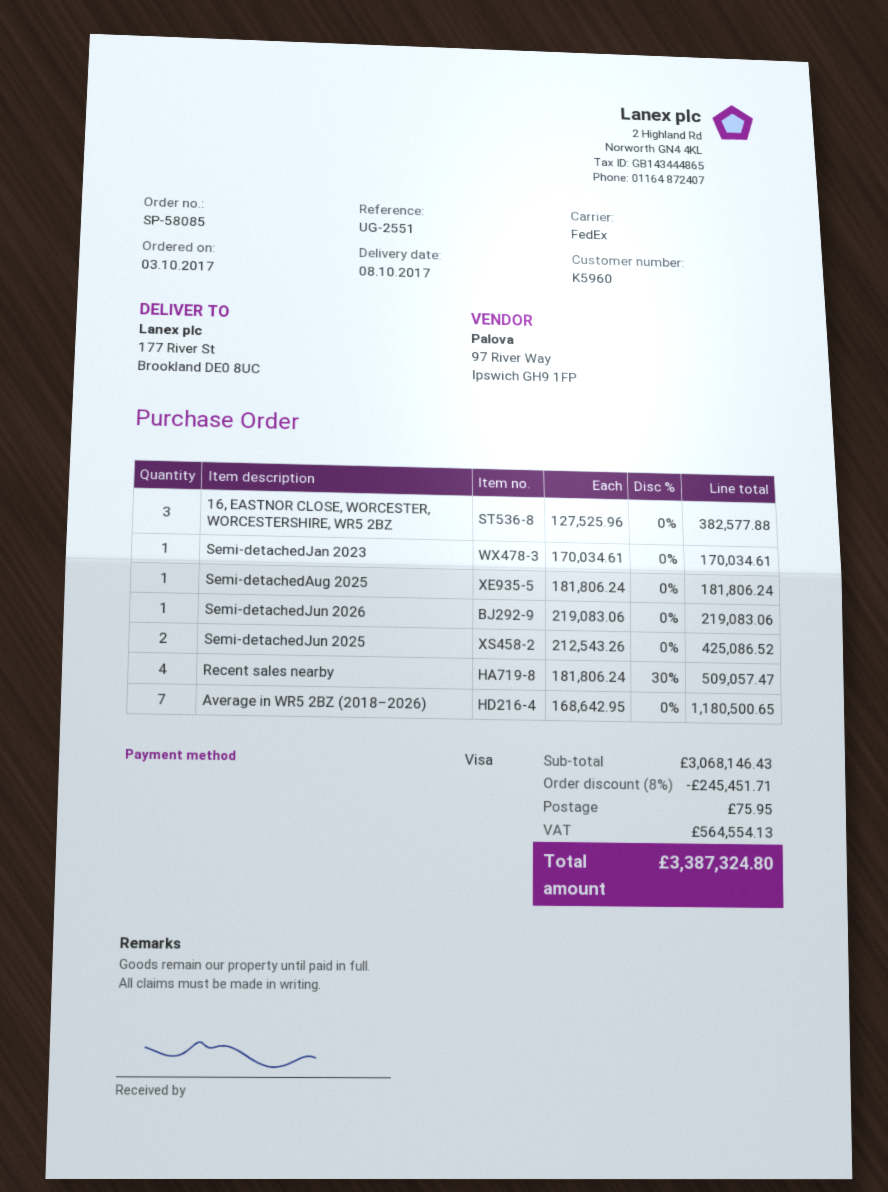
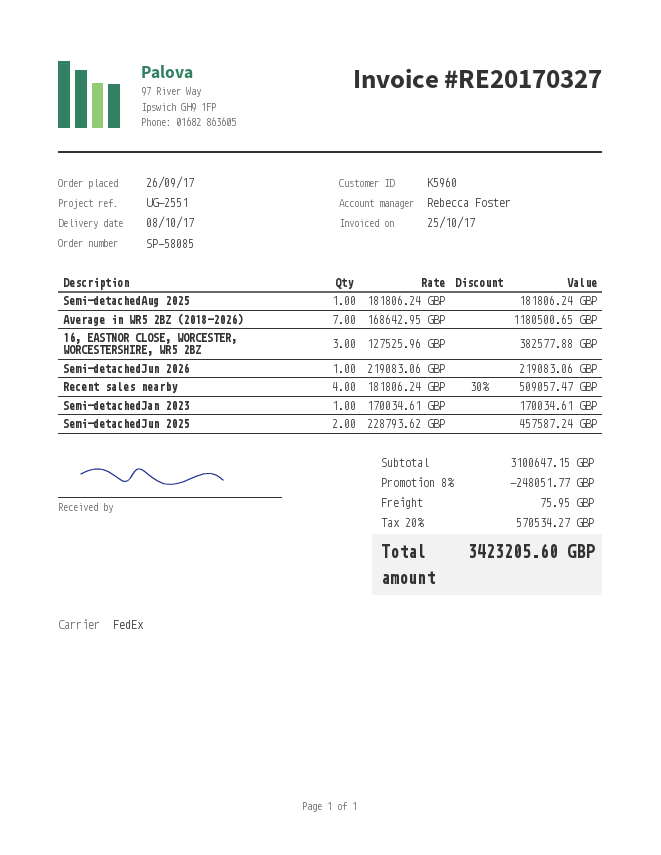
order date: 2017-10-03 -> 2017-09-26
Semi-detachedJun 2025: 2 x 212543.26 = 425086.52 -> 2 x 228793.62 = 457587.24
subtotal: 3068146.43 -> 3100647.15
discount: 8% = 245451.71 -> 8% = 248051.77
tax: 564554.13 -> 570534.27
total: 3387324.80 -> 3423205.60

